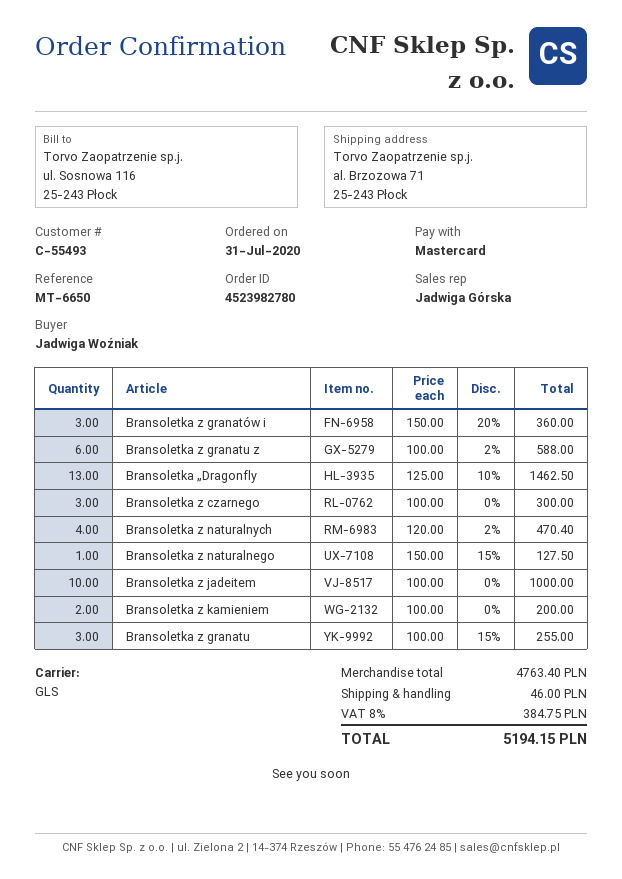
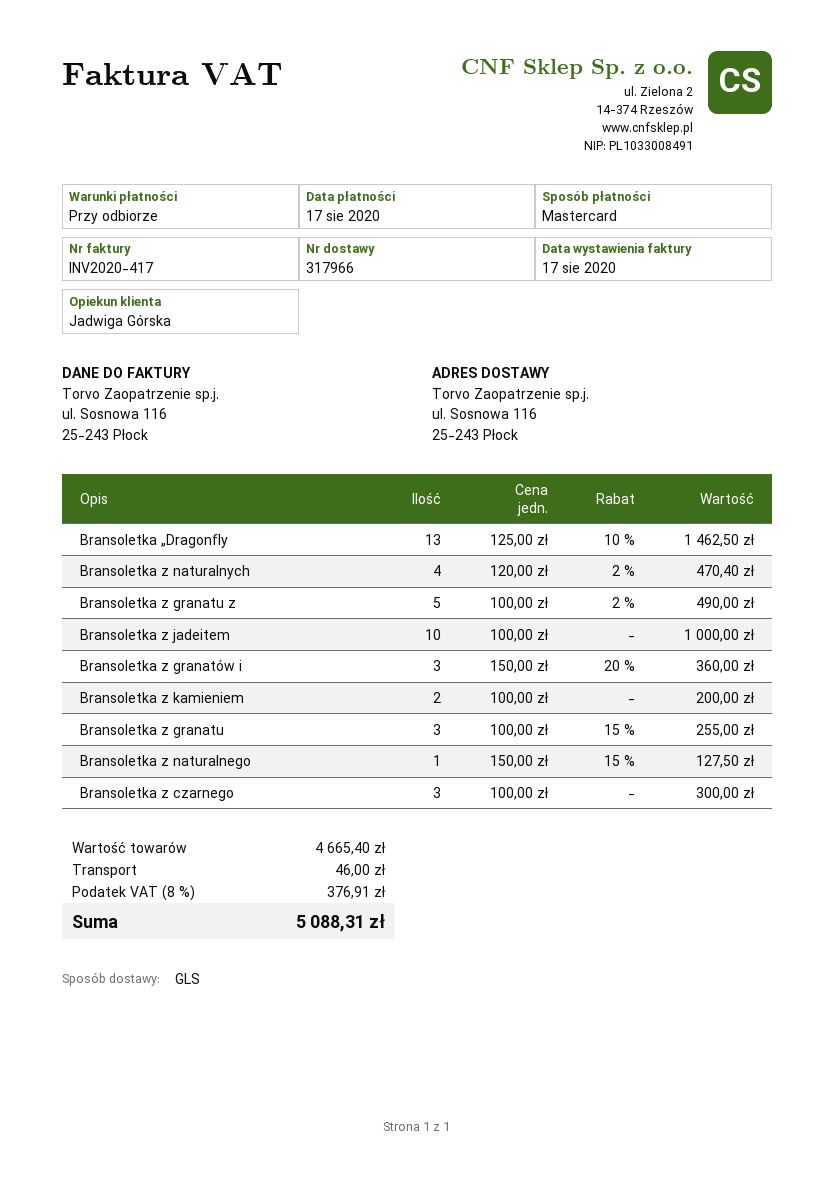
ship to: al. Brzozowa 71, 25-243 Płock -> ul. Sosnowa 116, 25-243 Płock
Bransoletka z granatu z: 6 x 100.00 - 2% = 588.00 -> 5 x 100.00 - 2% = 490.00
subtotal: 4763.40 -> 4665.40
tax: 8% = 384.75 -> 8% = 376.91
total: 5194.15 -> 5088.31

